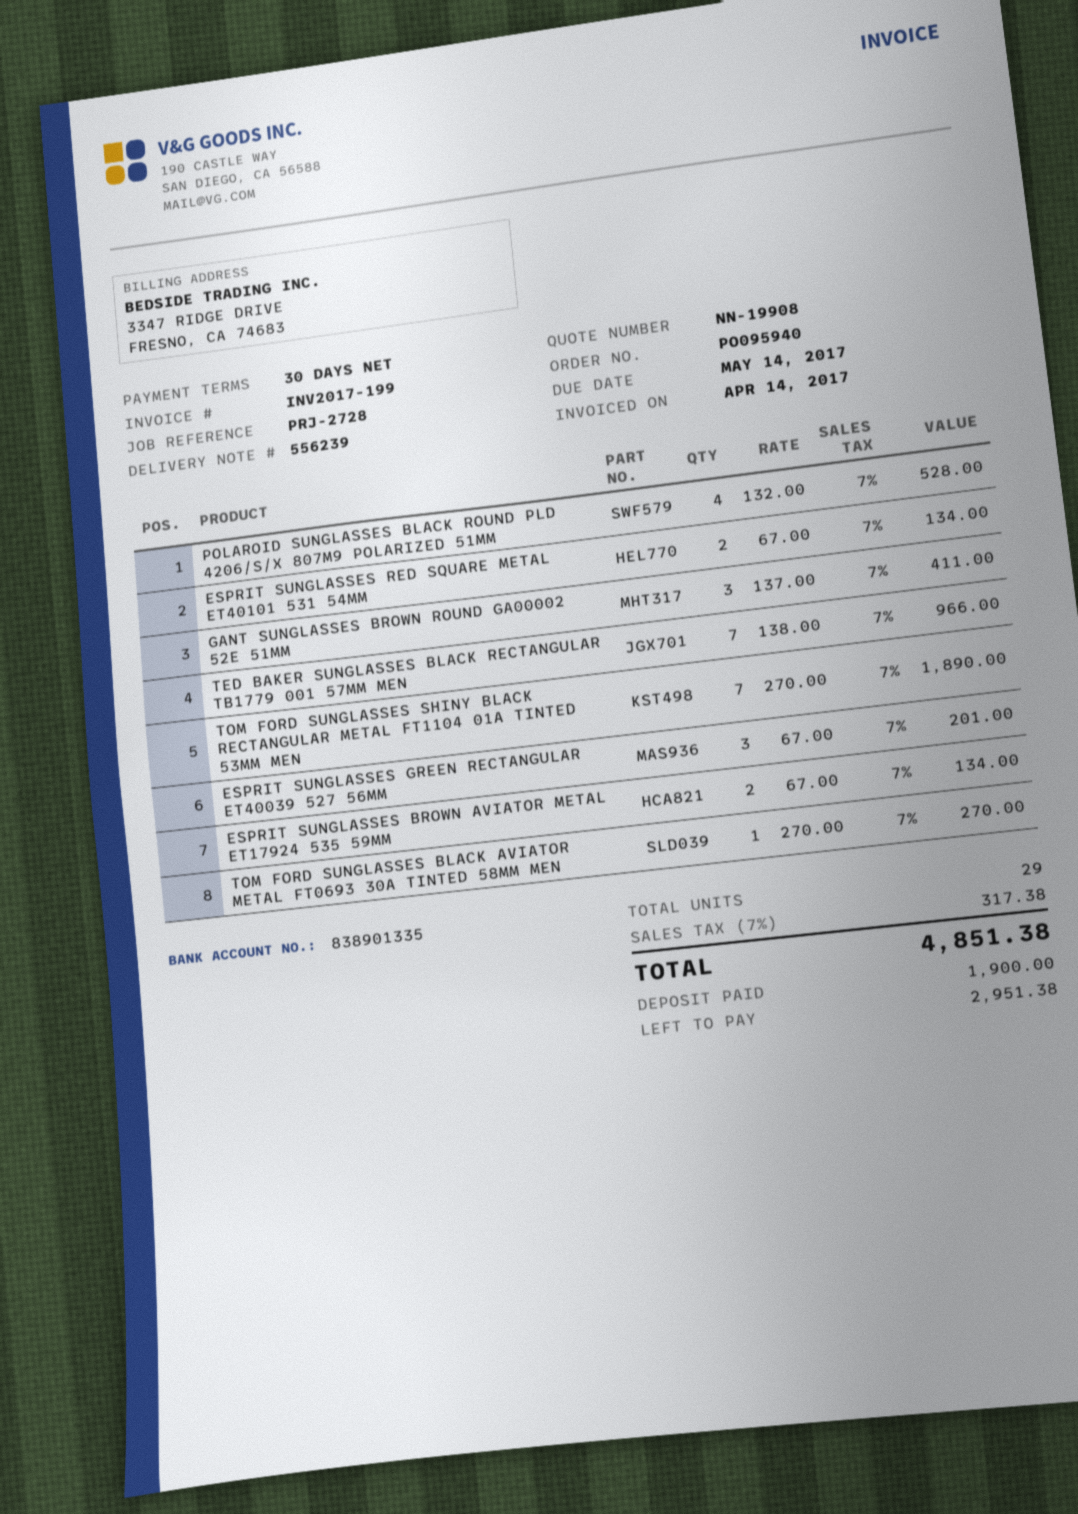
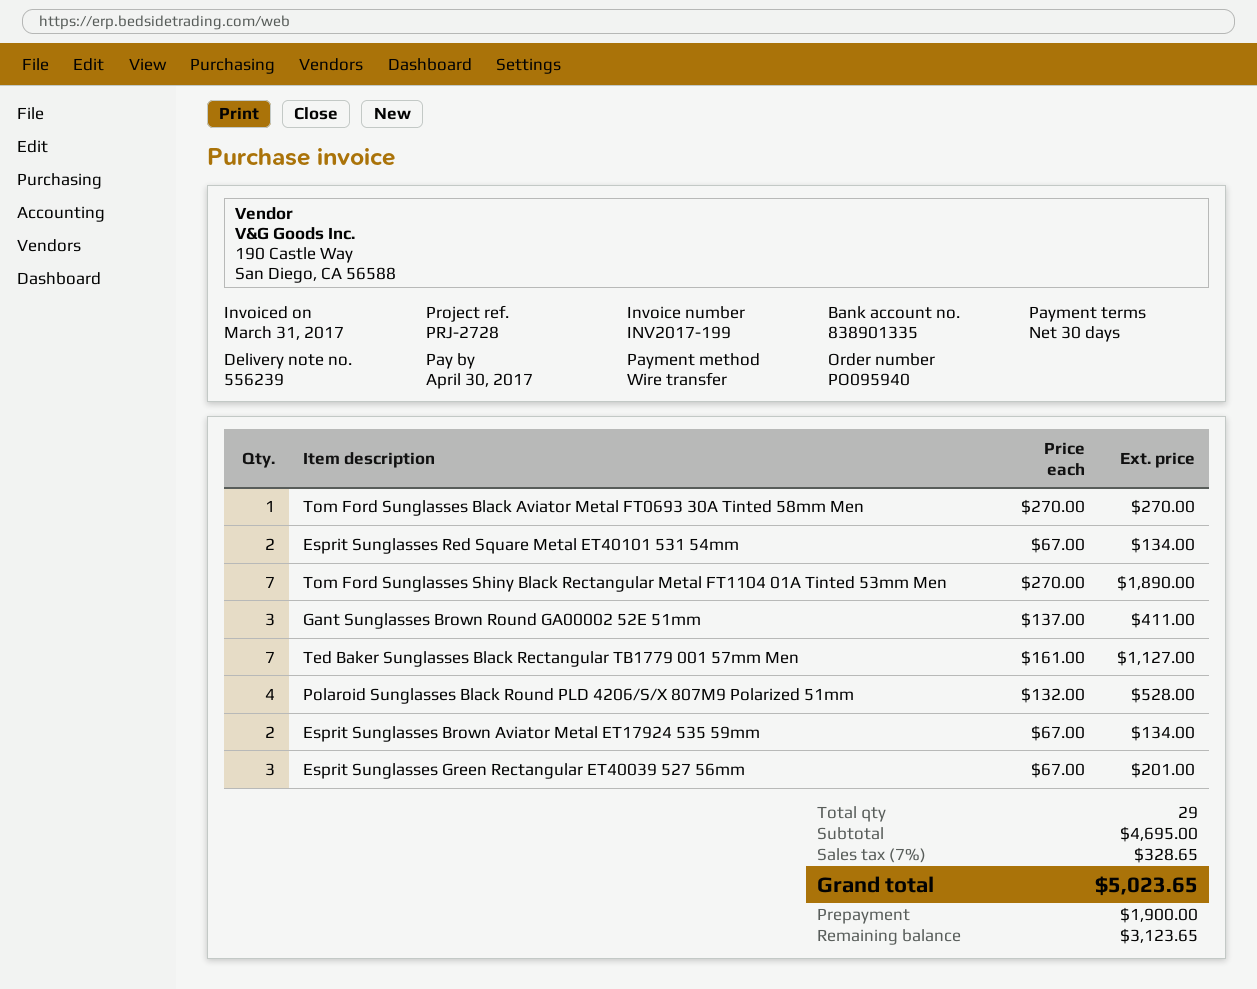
invoice date: 2017-04-14 -> 2017-03-31
due date: 2017-05-14 -> 2017-04-30
TED BAKER SUNGLASSES BLACK RECTANGULAR TB1779 001 57MM MEN: 7 x 138.00 = 966.00 -> 7 x 161.00 = 1127.00
tax: 7% = 317.38 -> 7% = 328.65
total: 4851.38 -> 5023.65
balance: 2951.38 -> 3123.65

